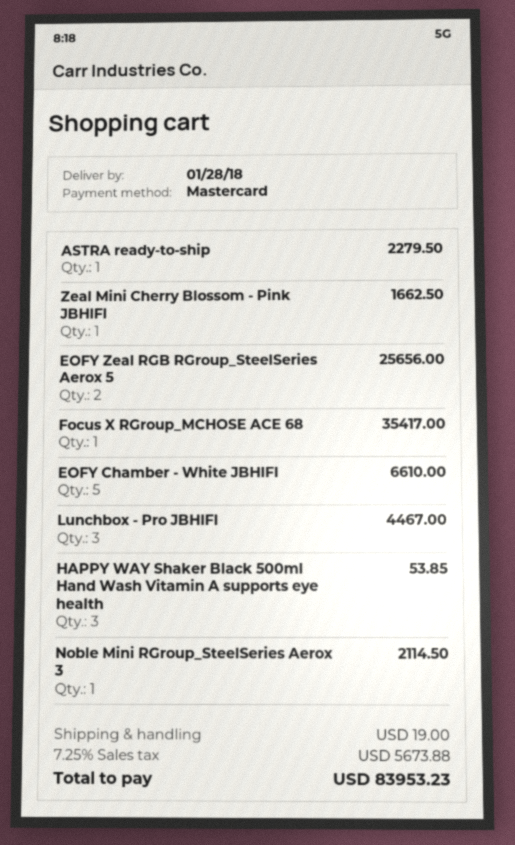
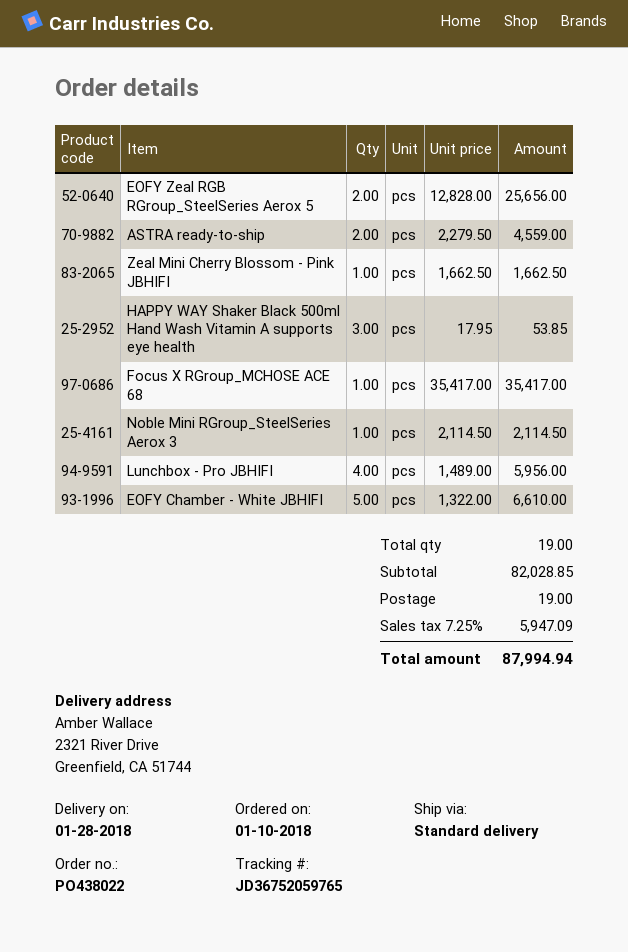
ASTRA ready-to-ship: 1 for 2279.50 -> 2 for 4559.00
Lunchbox - Pro JBHIFI: 3 for 4467.00 -> 4 for 5956.00
tax: 7.25% = 5673.88 -> 7.25% = 5947.09
total: 83953.23 -> 87994.94

